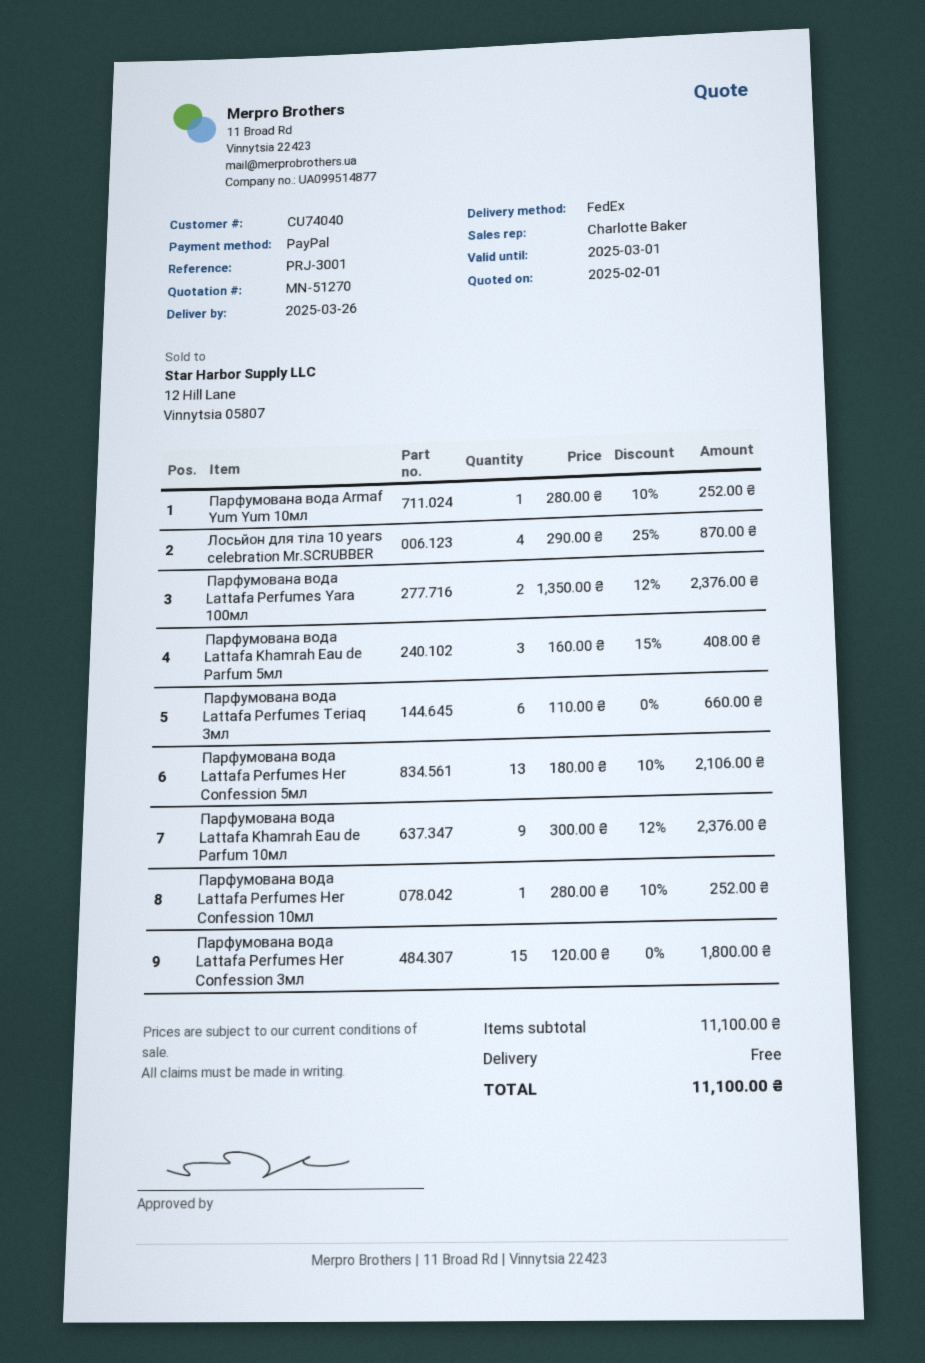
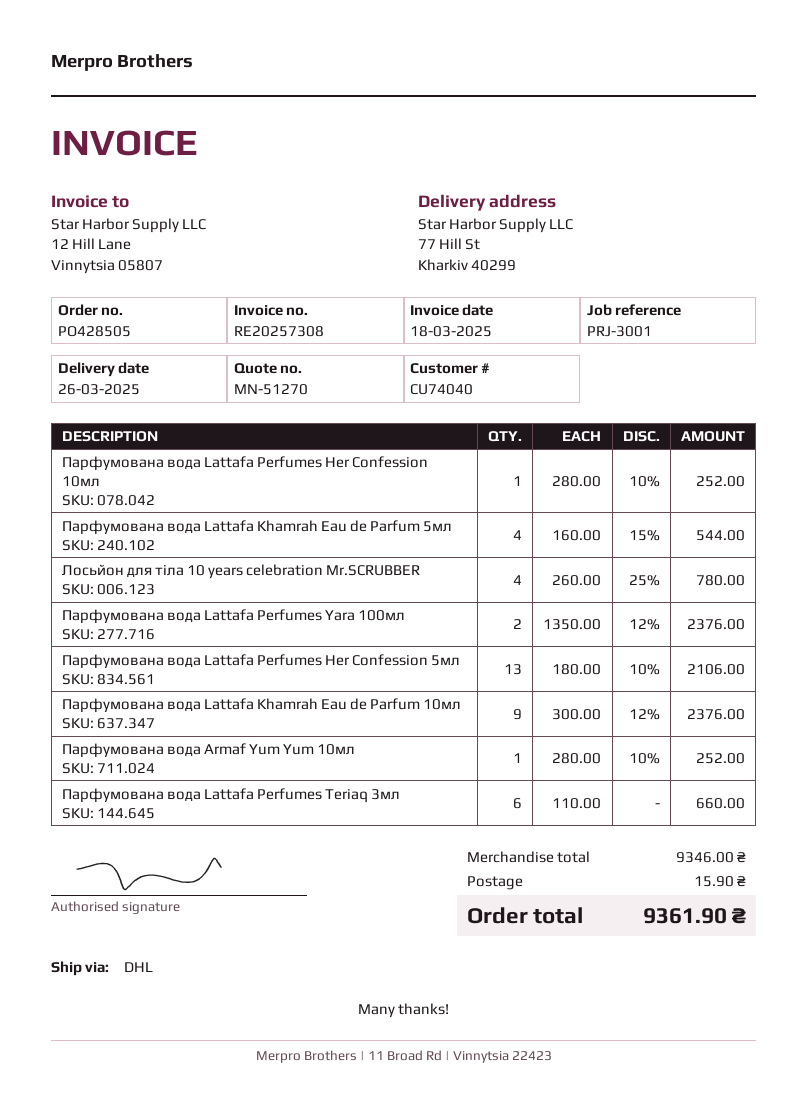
shipping method: FedEx -> DHL
Лосьйон для тіла 10 years celebration Mr.SCRUBBER: 4 x 290.00 - 25% = 870.00 -> 4 x 260.00 - 25% = 780.00
Парфумована вода Lattafa Khamrah Eau de Parfum 5мл: 3 x 160.00 - 15% = 408.00 -> 4 x 160.00 - 15% = 544.00
Парфумована вода Lattafa Perfumes Her Confession 3мл: 15 x 120.00 = 1800.00 -> none
subtotal: 11100.00 -> 9346.00
shipping: 0.00 -> 15.90
total: 11100.00 -> 9361.90

